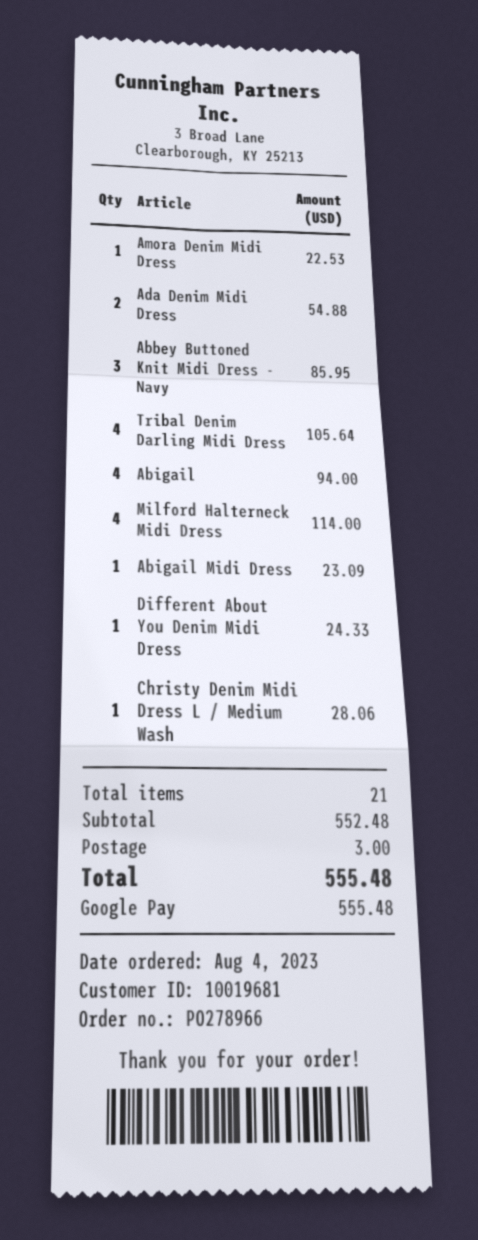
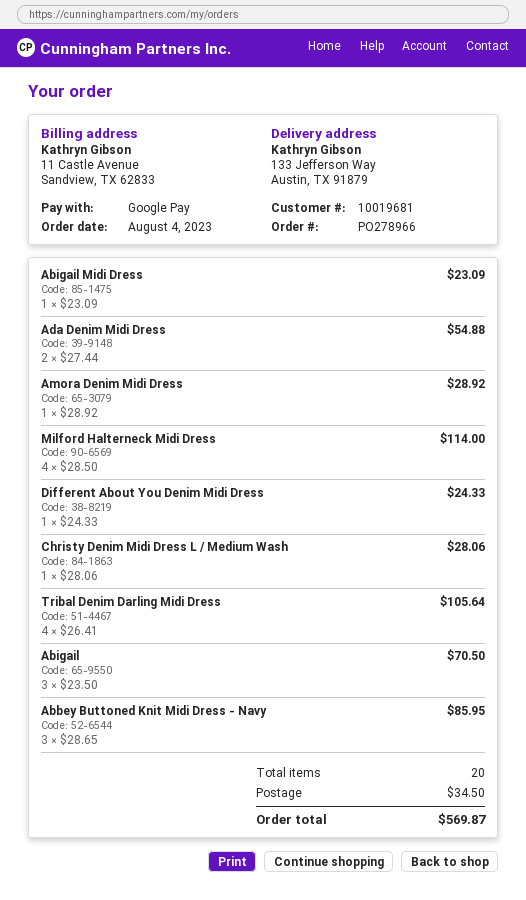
Amora Denim Midi Dress: 1 for 22.53 -> 1 for 28.92
Abigail: 4 for 94.00 -> 3 for 70.50
total quantity: 21 -> 20
shipping: 3.00 -> 34.50
total: 555.48 -> 569.87

